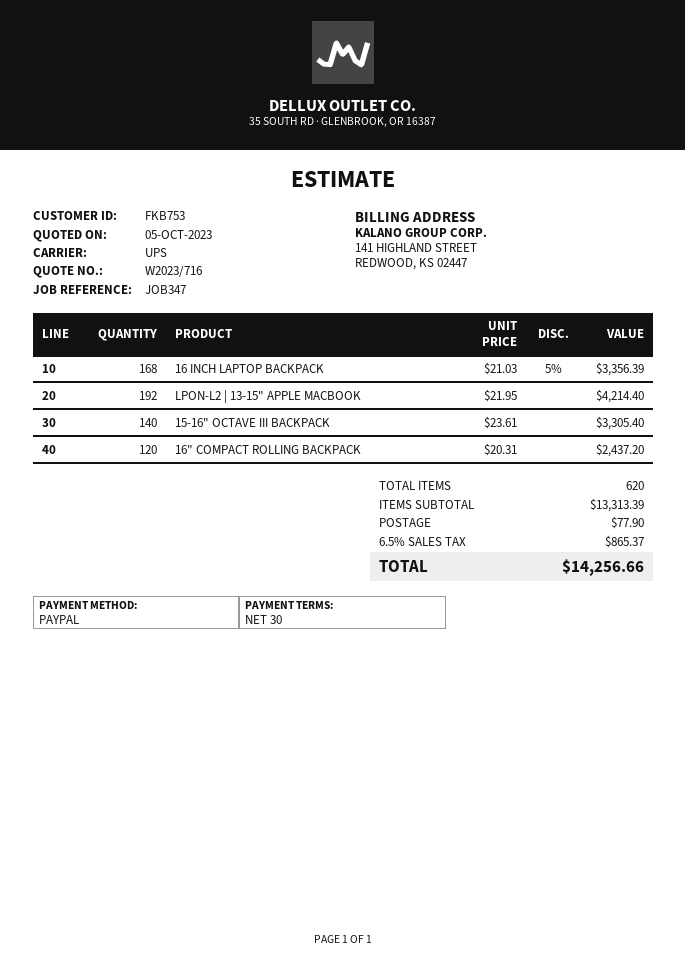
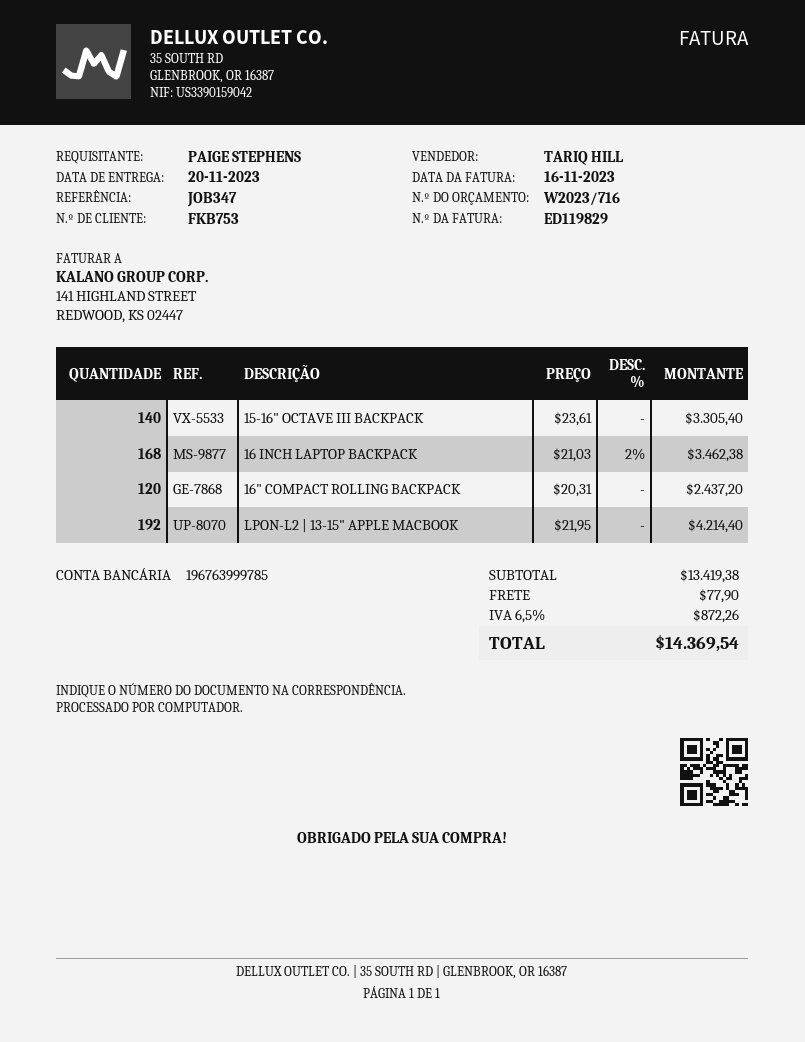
16 INCH LAPTOP BACKPACK: 168 x 21.03 - 5% = 3356.39 -> 168 x 21.03 - 2% = 3462.38
subtotal: 13313.39 -> 13419.38
tax: 6.5% = 865.37 -> 6.5% = 872.26
total: 14256.66 -> 14369.54

